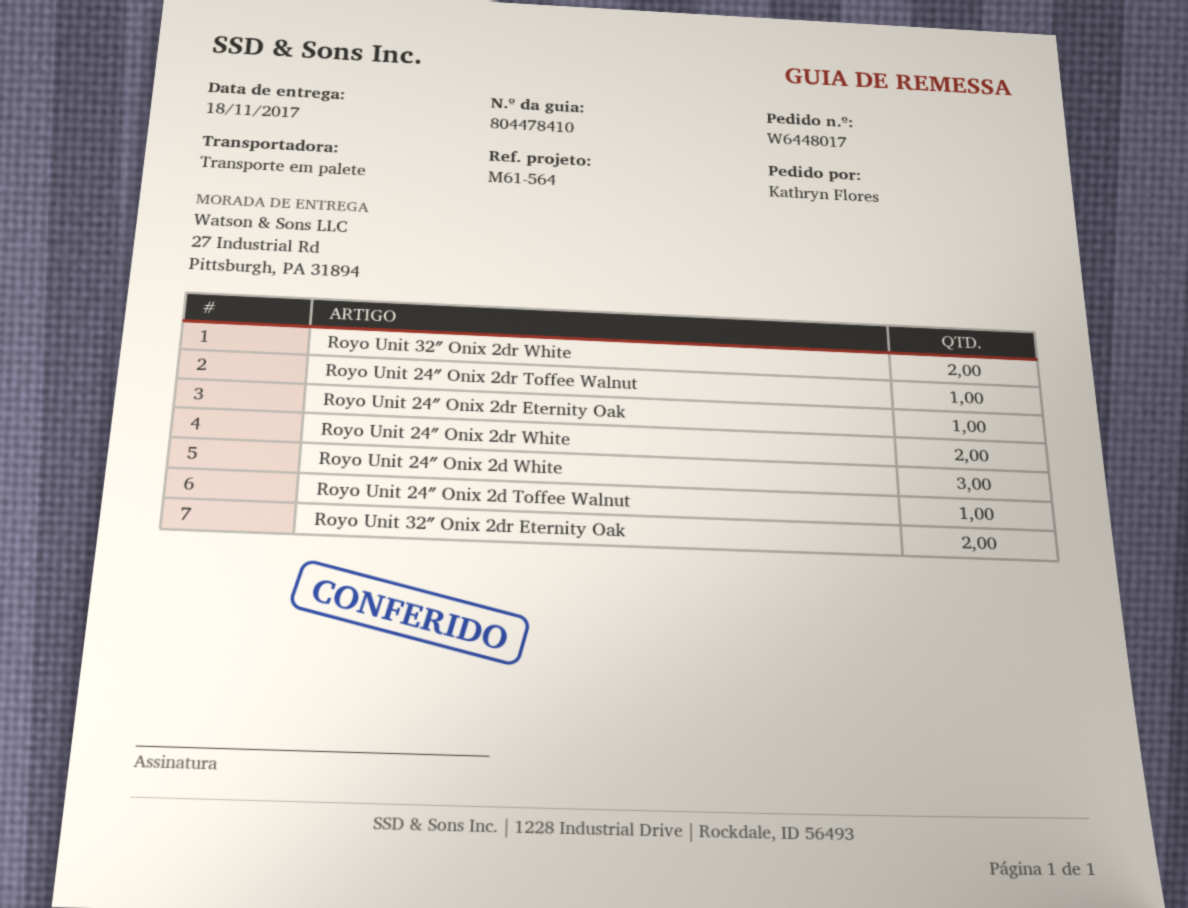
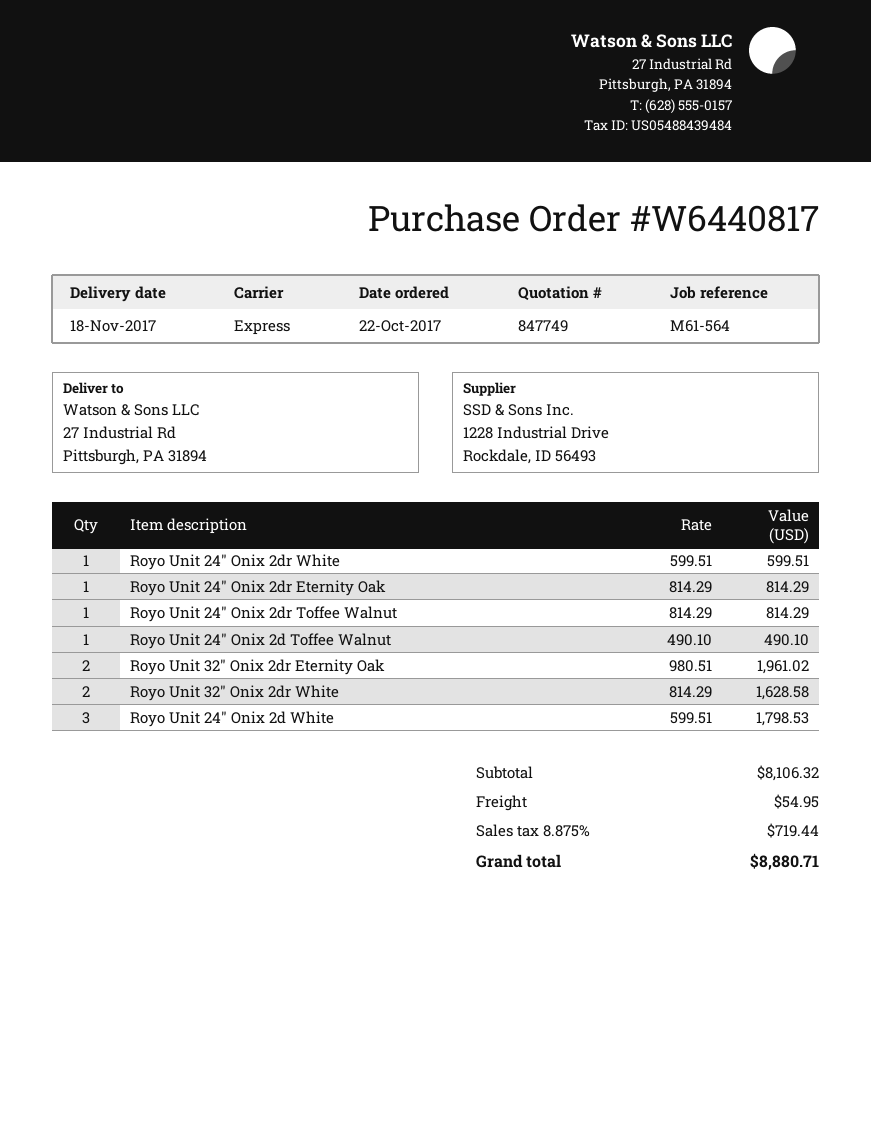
order number: W6448017 -> W6440817
shipping method: pallet freight -> express
Royo Unit 24″ Onix 2dr White: 2 -> 1

